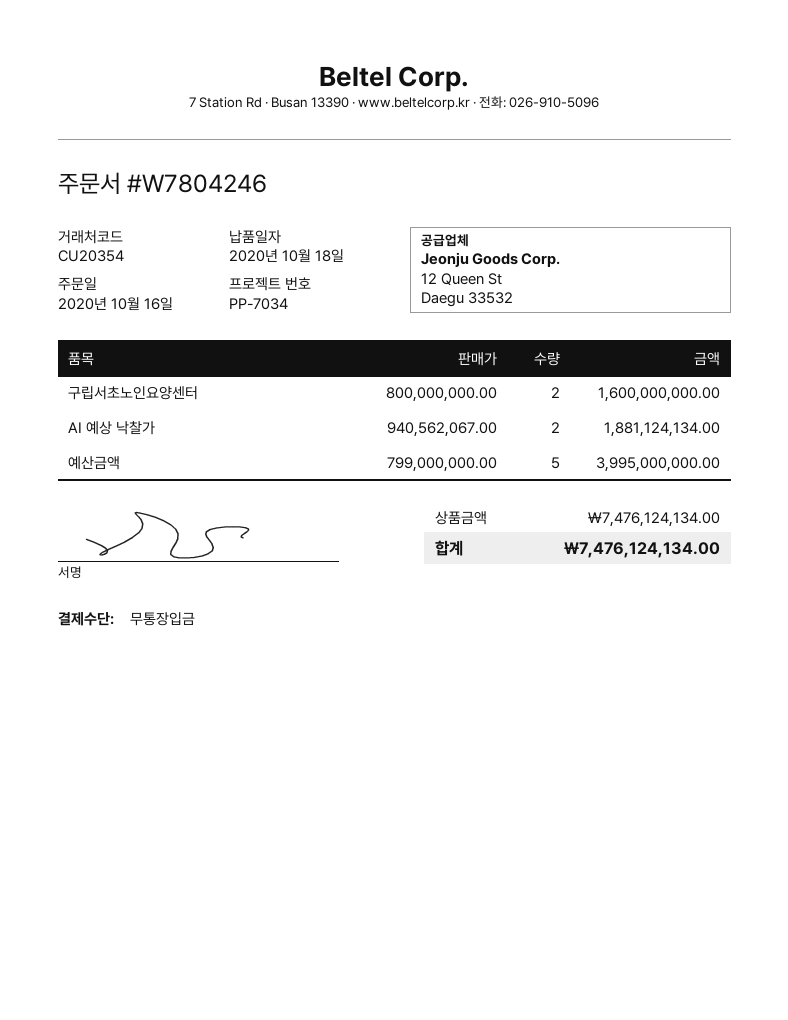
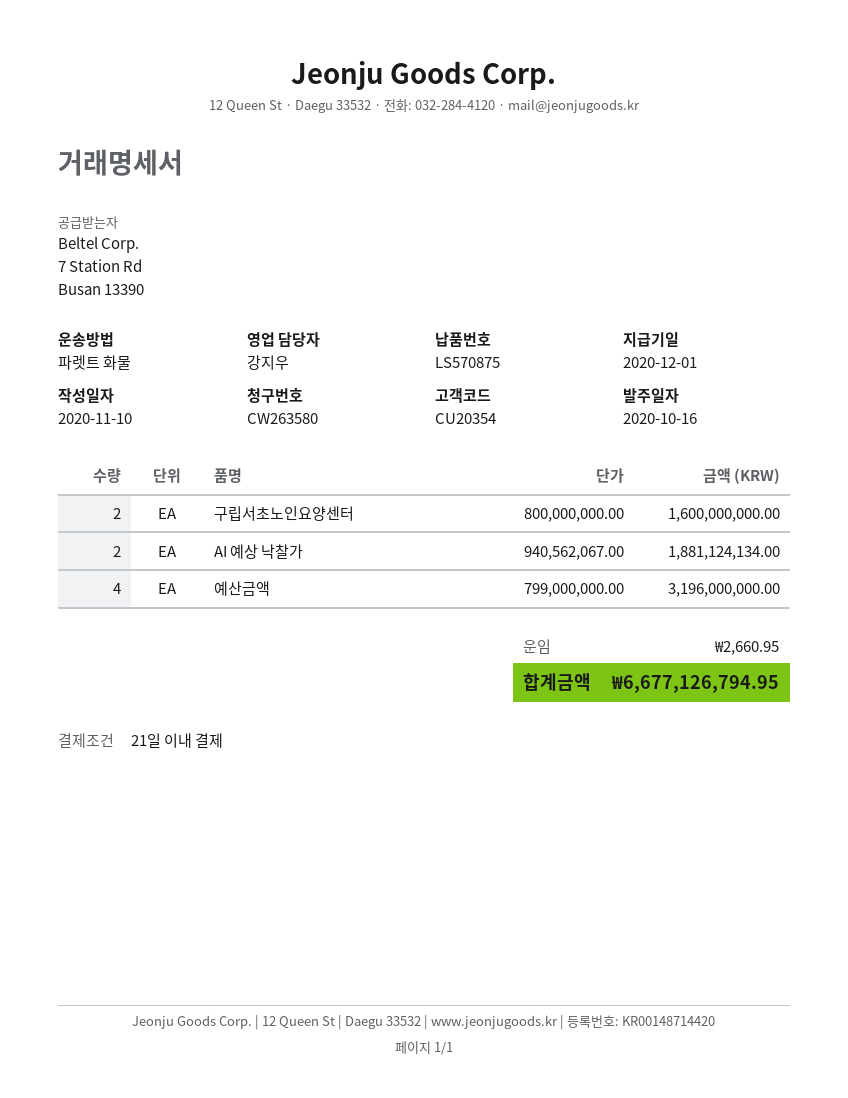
예산금액: 5 x 799000000.00 = 3995000000.00 -> 4 x 799000000.00 = 3196000000.00
shipping: none -> 2660.95
total: 7476124134.00 -> 6677126794.95

